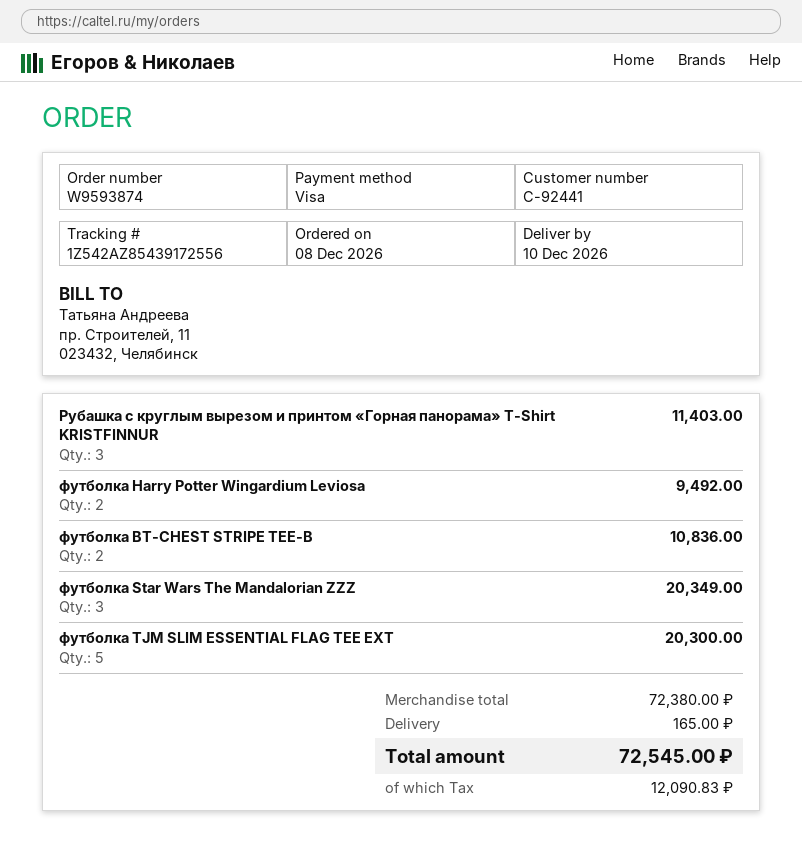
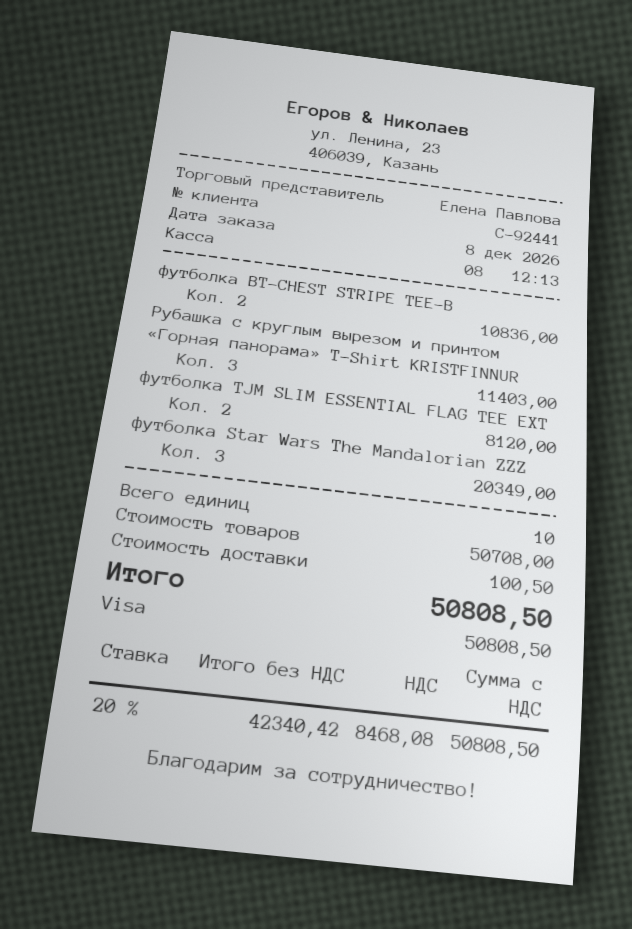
футболка Harry Potter Wingardium Leviosa: 2 for 9492.00 -> none
футболка TJM SLIM ESSENTIAL FLAG TEE EXT: 5 for 20300.00 -> 2 for 8120.00
subtotal: 72380.00 -> 50708.00
shipping: 165.00 -> 100.50
tax: 12090.83 -> 8468.08
total: 72545.00 -> 50808.50

